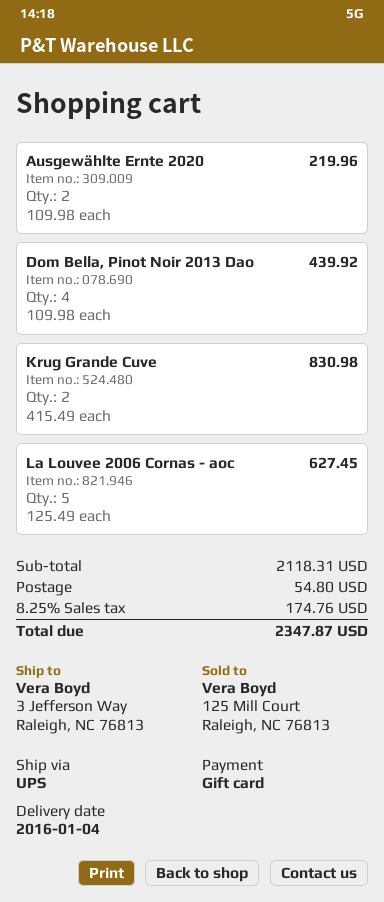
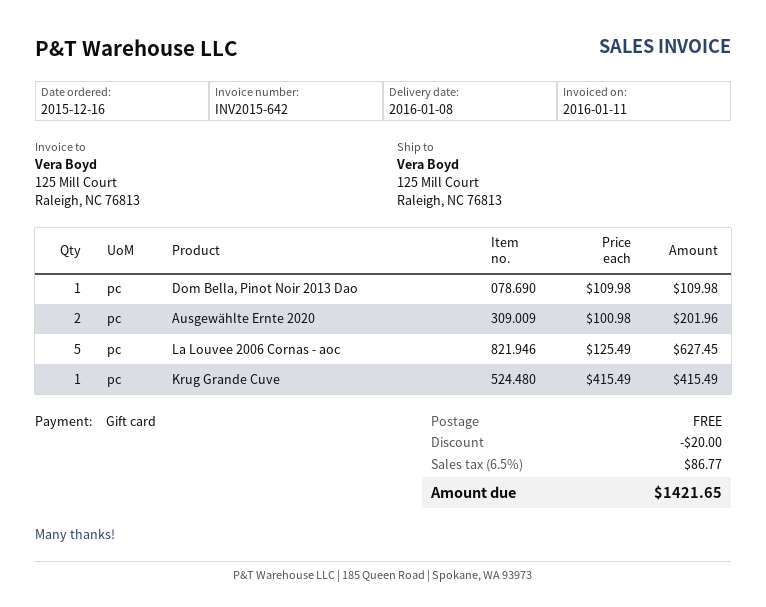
delivery date: 2016-01-04 -> 2016-01-08
ship to: 3 Jefferson Way, Raleigh, NC 76813 -> 125 Mill Court, Raleigh, NC 76813
Ausgewählte Ernte 2020: 2 x 109.98 = 219.96 -> 2 x 100.98 = 201.96
Dom Bella, Pinot Noir 2013 Dao: 4 x 109.98 = 439.92 -> 1 x 109.98 = 109.98
Krug Grande Cuve: 2 x 415.49 = 830.98 -> 1 x 415.49 = 415.49
discount: none -> 20.00
shipping: 54.80 -> 0.00
tax: 8.25% = 174.76 -> 6.5% = 86.77
total: 2347.87 -> 1421.65

